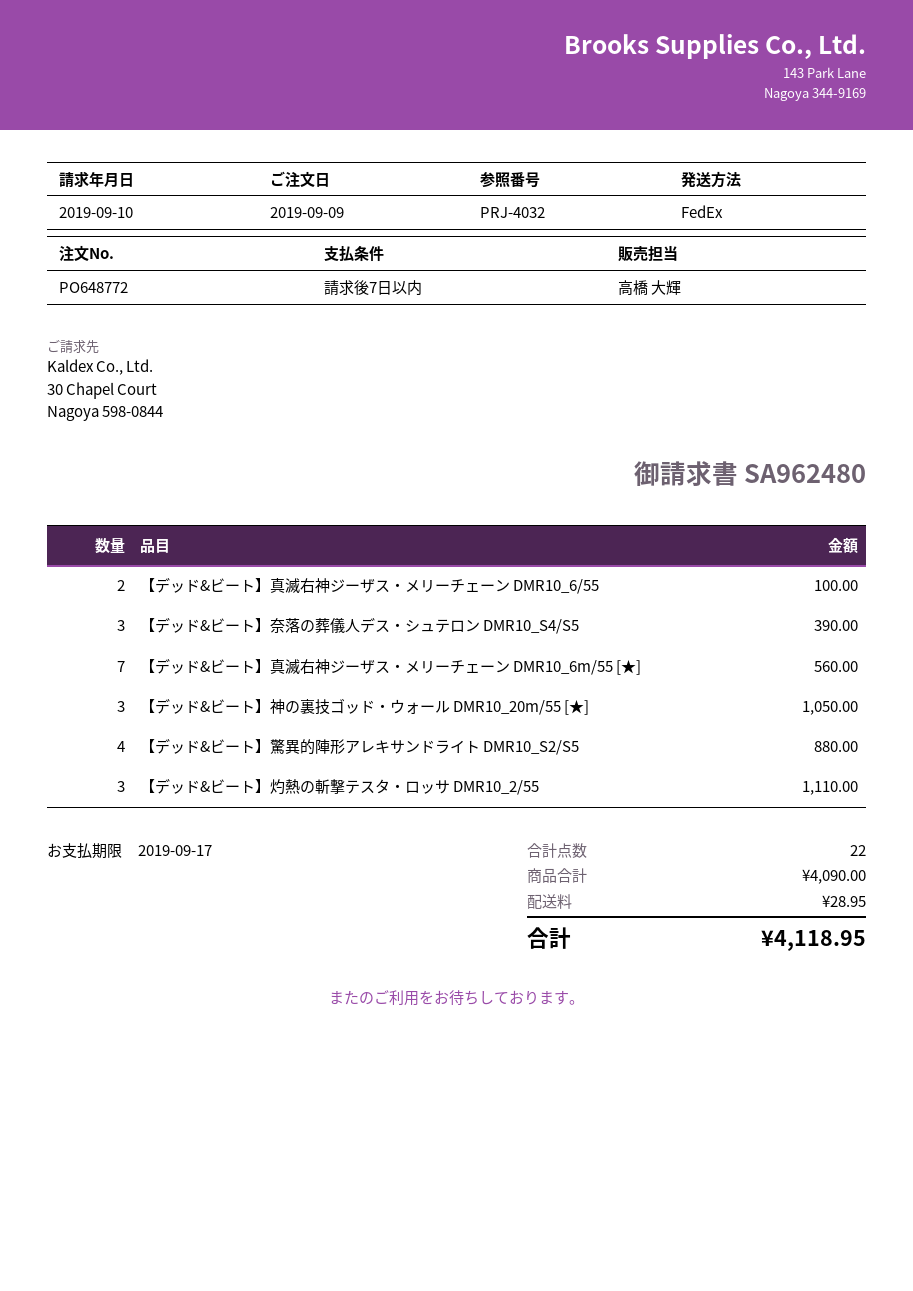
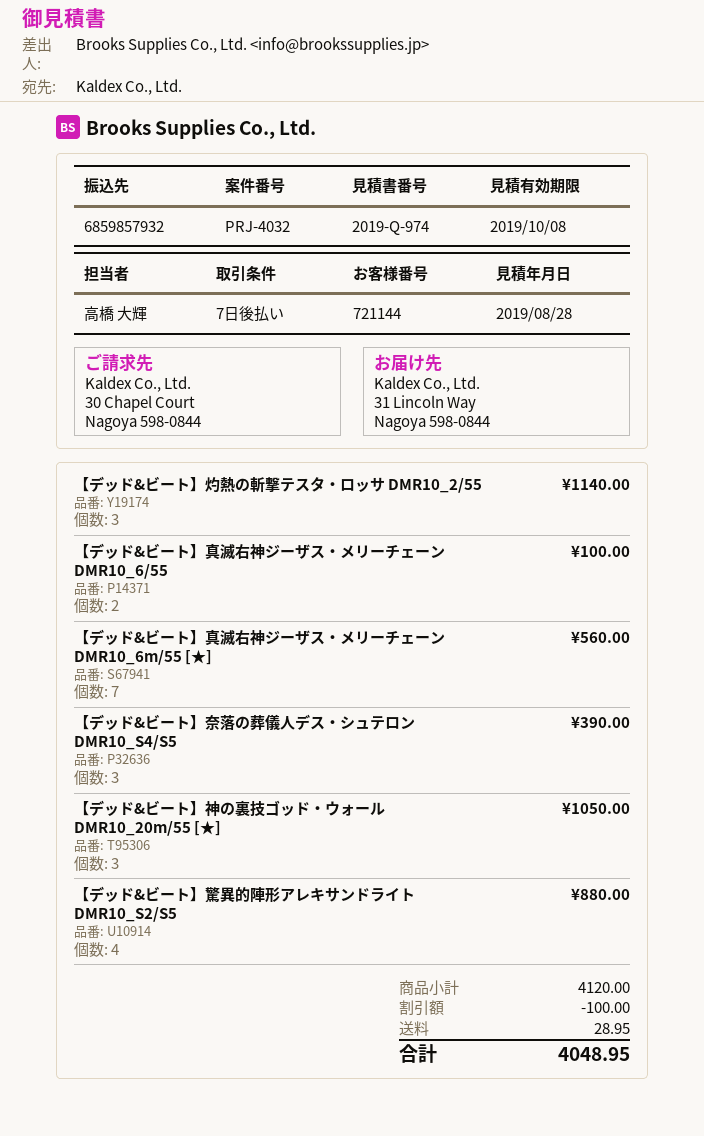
【デッド&ビート】灼熱の斬撃テスタ・ロッサ DMR10_2/55: 3 for 1110.00 -> 3 for 1140.00
subtotal: 4090.00 -> 4120.00
discount: none -> 100.00
total: 4118.95 -> 4048.95

